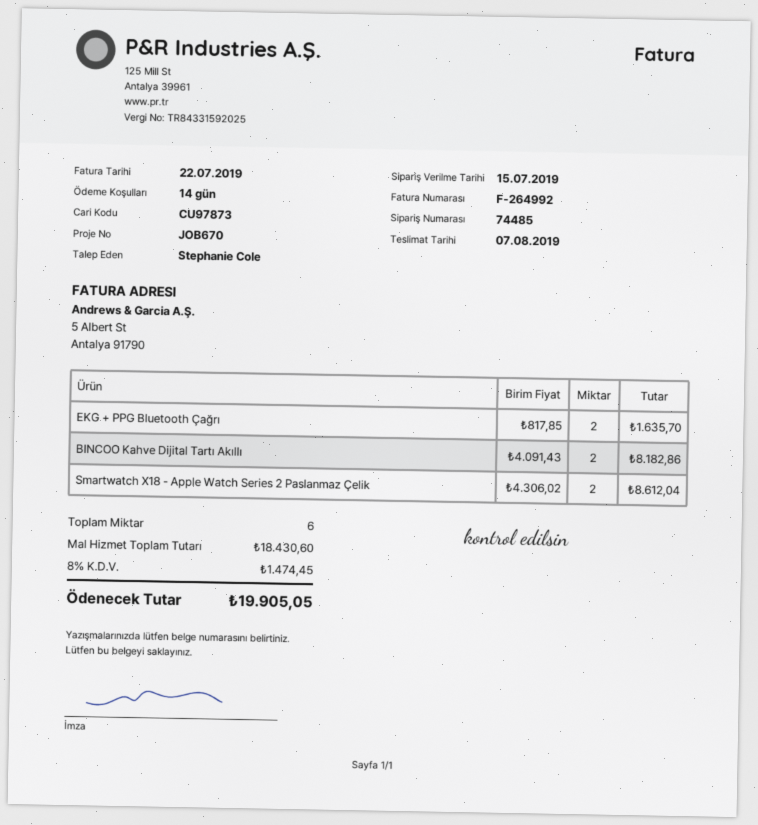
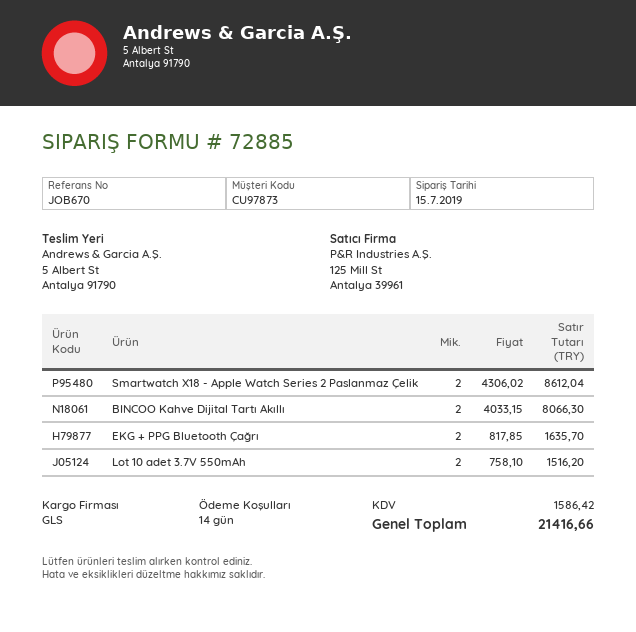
order number: 74485 -> 72885
BINCOO Kahve Dijital Tartı Akıllı: 2 x 4091.43 = 8182.86 -> 2 x 4033.15 = 8066.30
Lot 10 adet 3.7V 550mAh: none -> 2 x 758.10 = 1516.20
tax: 1474.45 -> 1586.42
total: 19905.05 -> 21416.66

